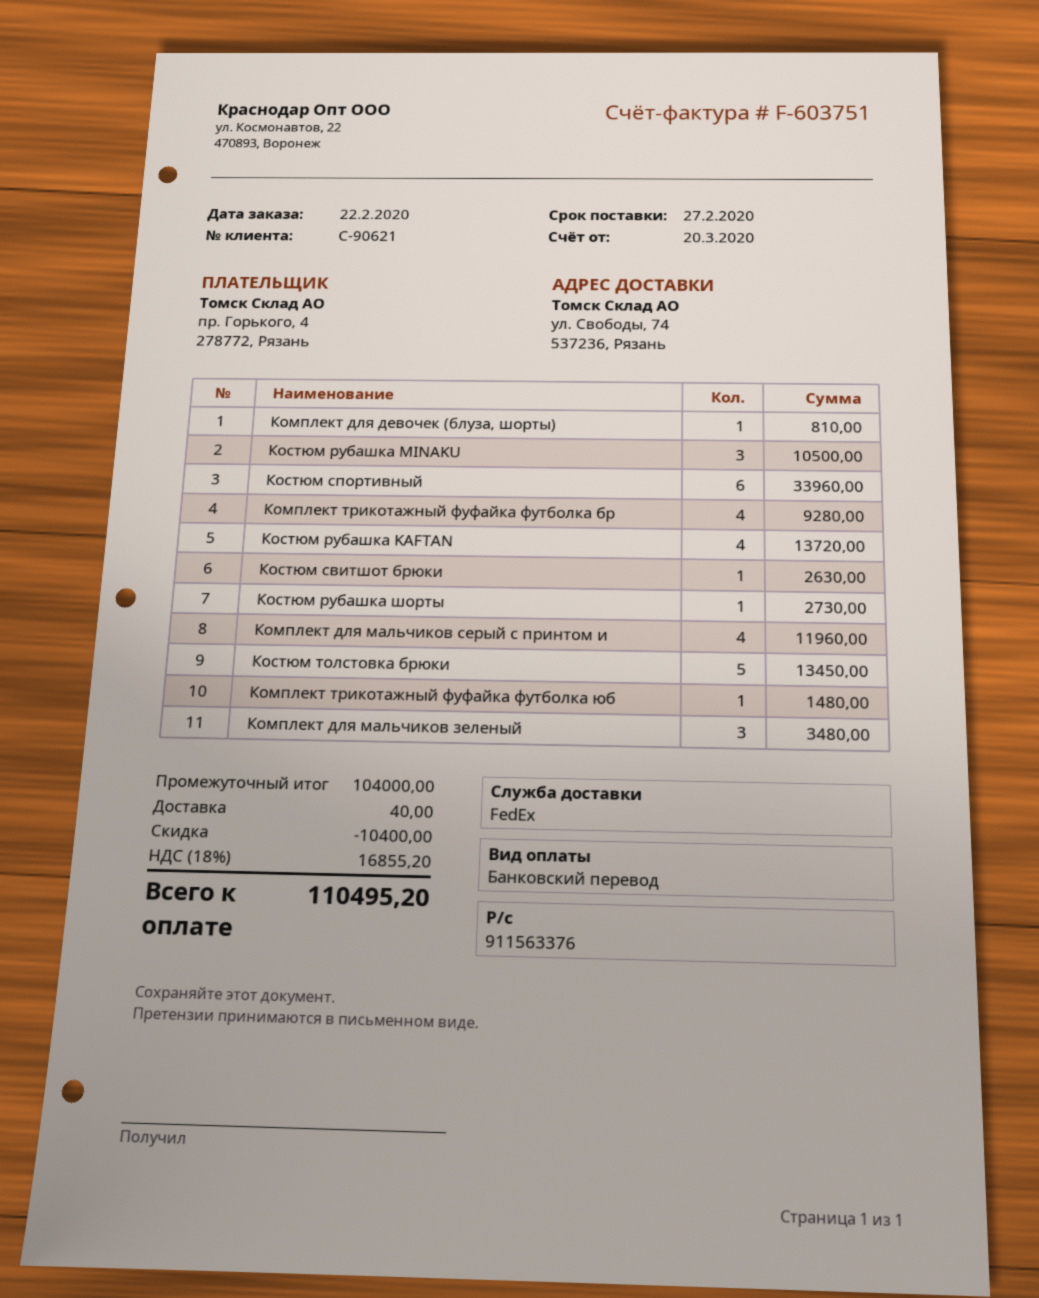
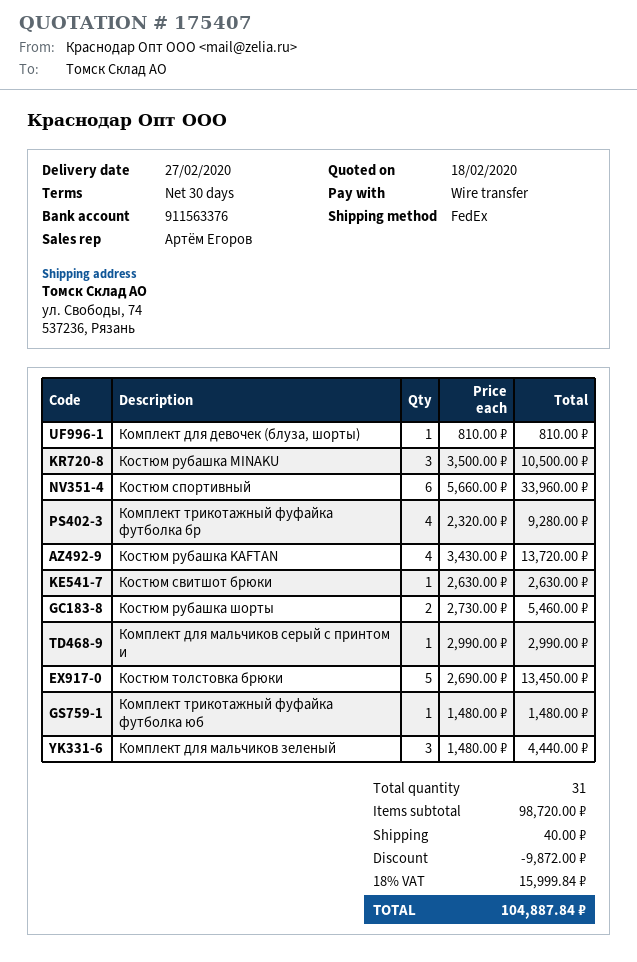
Костюм рубашка шорты: 1 for 2730.00 -> 2 for 5460.00
Комплект для мальчиков серый с принтом и: 4 for 11960.00 -> 1 for 2990.00
Комплект для мальчиков зеленый: 3 for 3480.00 -> 3 for 4440.00
subtotal: 104000.00 -> 98720.00
discount: 10400.00 -> 9872.00
tax: 18% = 16855.20 -> 18% = 15999.84
total: 110495.20 -> 104887.84

